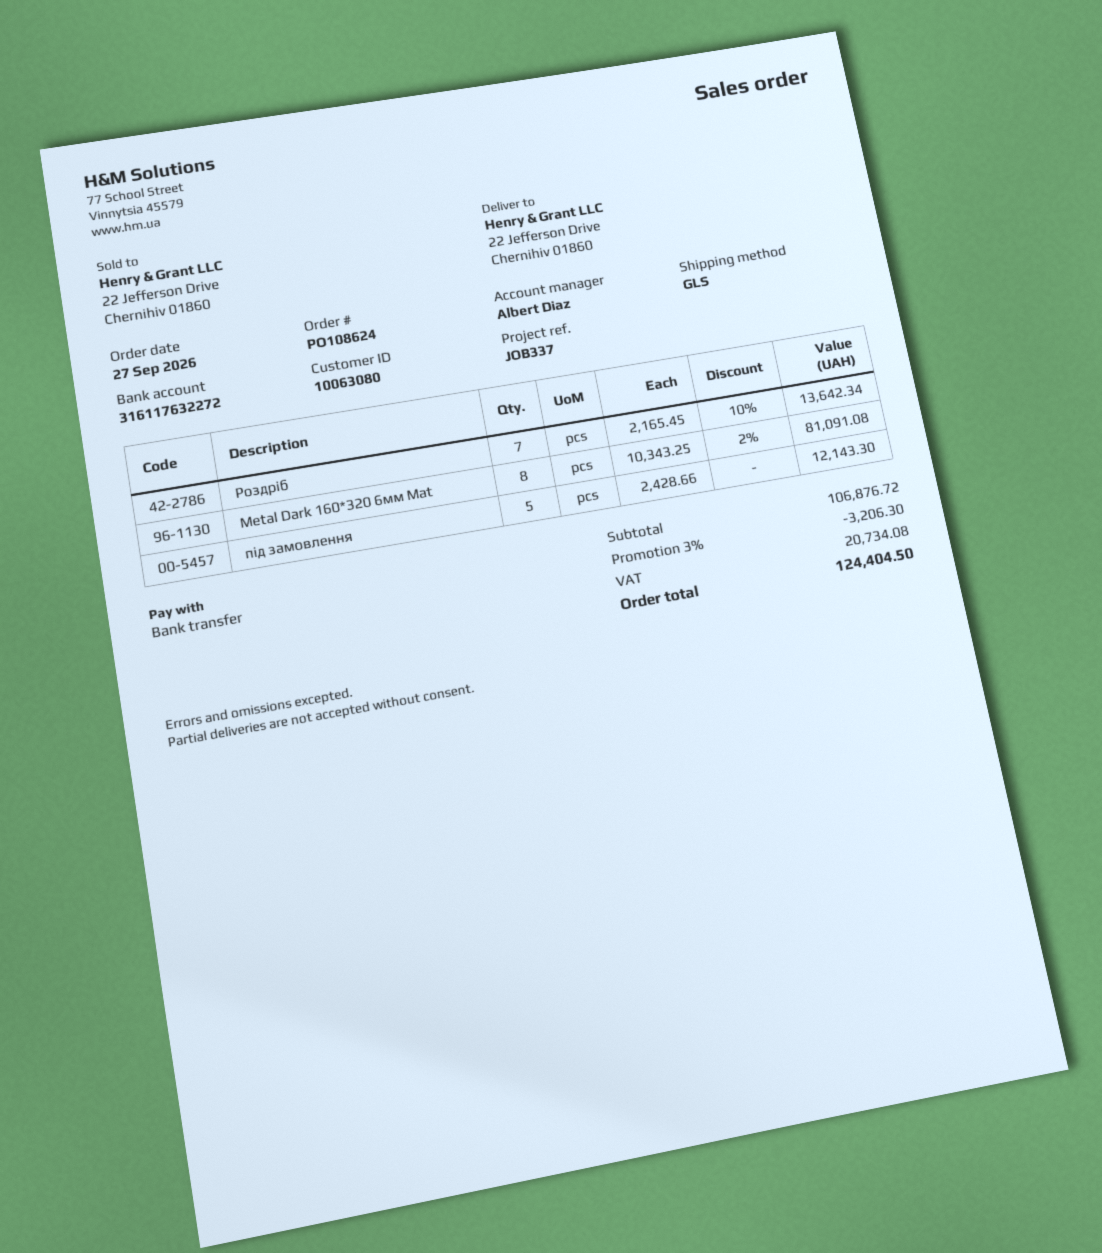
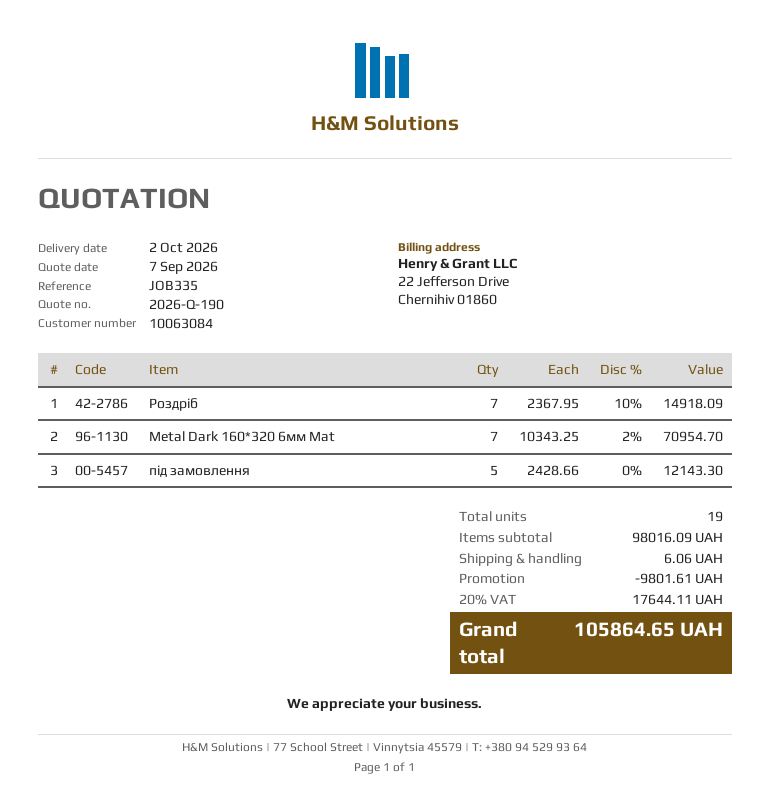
customer number: 10063080 -> 10063084
reference: JOB337 -> JOB335
Роздріб: 7 x 2165.45 - 10% = 13642.34 -> 7 x 2367.95 - 10% = 14918.09
Metal Dark 160*320 6мм Mat: 8 x 10343.25 - 2% = 81091.08 -> 7 x 10343.25 - 2% = 70954.70
subtotal: 106876.72 -> 98016.09
discount: 3206.30 -> 9801.61
shipping: none -> 6.06
tax: 20734.08 -> 17644.11
total: 124404.50 -> 105864.65

